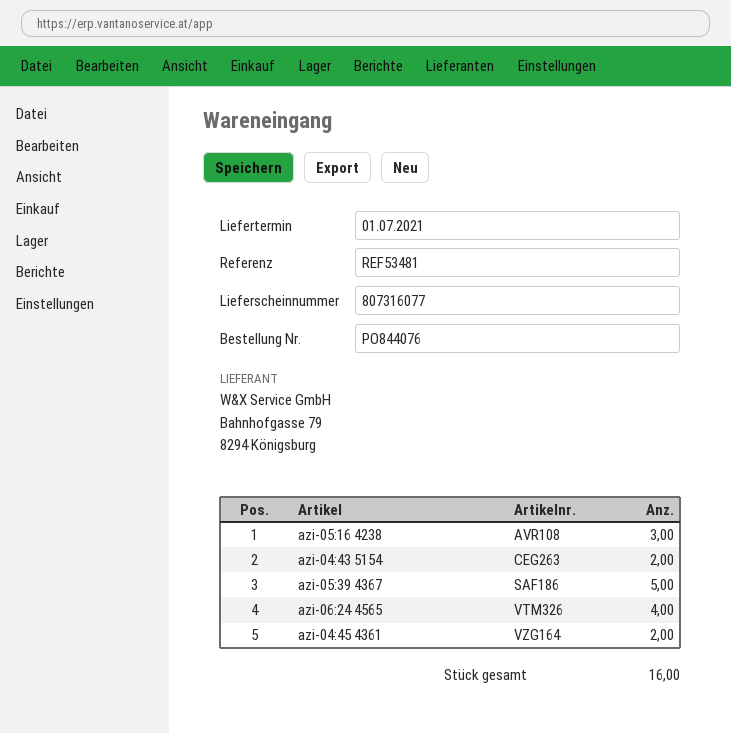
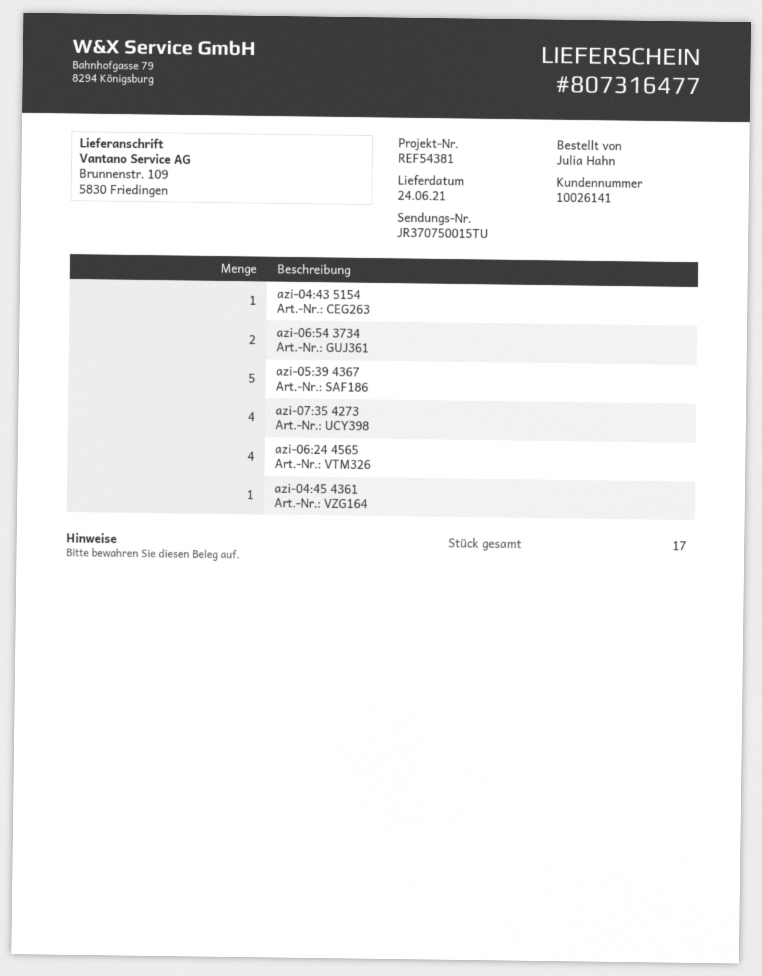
delivery note number: 807316077 -> 807316477
delivery date: 2021-07-01 -> 2021-06-24
reference: REF53481 -> REF54381
azi-05:16 4238: 3 -> none
azi-04:43 5154: 2 -> 1
azi-04:45 4361: 2 -> 1
azi-06:54 3734: none -> 2
azi-07:35 4273: none -> 4
total quantity: 16 -> 17

